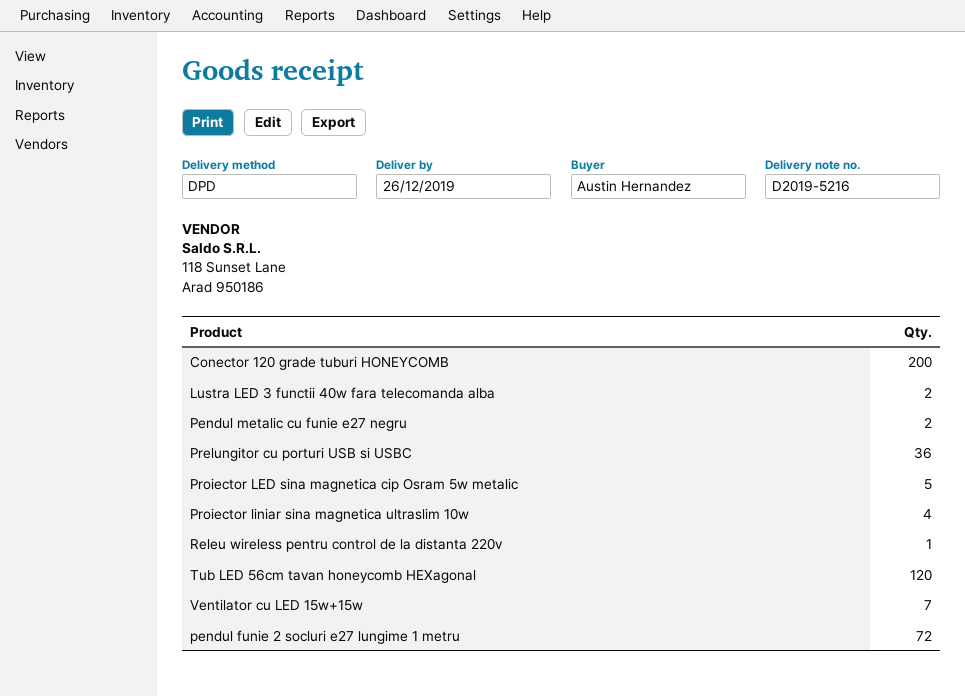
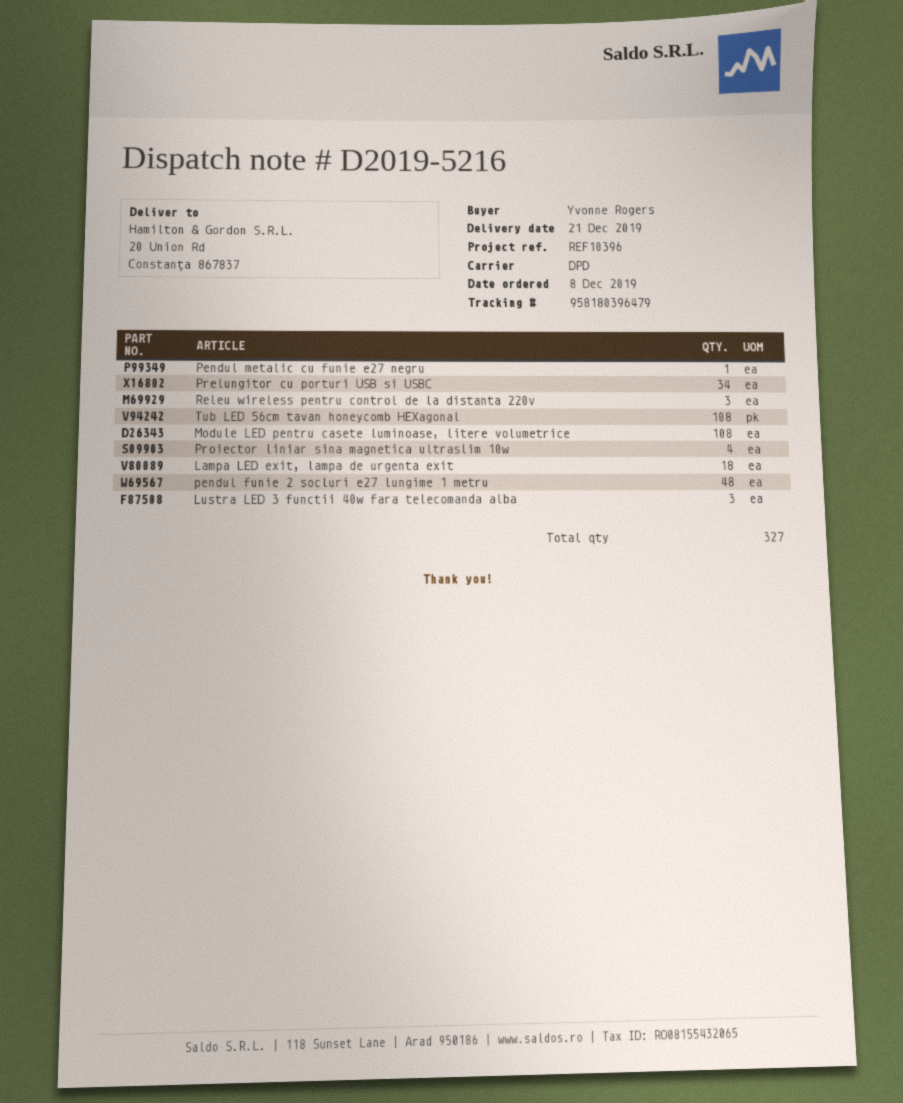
delivery date: 2019-12-26 -> 2019-12-21
ordered by: Austin Hernandez -> Yvonne Rogers
Conector 120 grade tuburi HONEYCOMB: 200 -> none
Lustra LED 3 functii 40w fara telecomanda alba: 2 -> 3
Pendul metalic cu funie e27 negru: 2 -> 1
Prelungitor cu porturi USB si USBC: 36 -> 34
Proiector LED sina magnetica cip Osram 5w metalic: 5 -> none
Releu wireless pentru control de la distanta 220v: 1 -> 3
Tub LED 56cm tavan honeycomb HEXagonal: 120 -> 108
Ventilator cu LED 15w+15w: 7 -> none
pendul funie 2 socluri e27 lungime 1 metru: 72 -> 48
Module LED pentru casete luminoase, litere volumetrice: none -> 108
Lampa LED exit, lampa de urgenta exit: none -> 18

